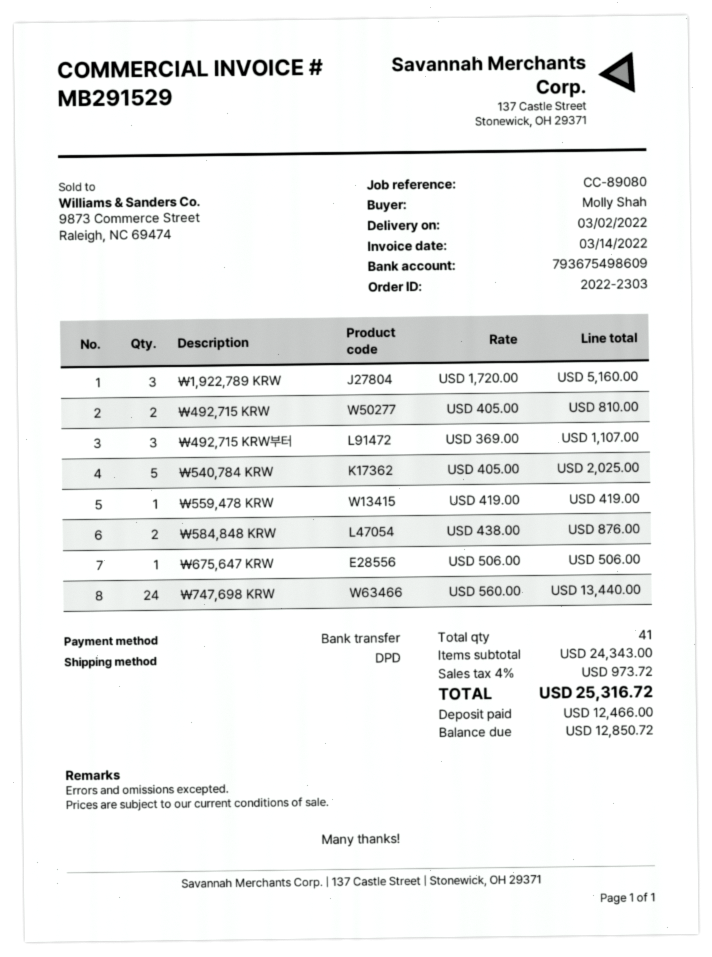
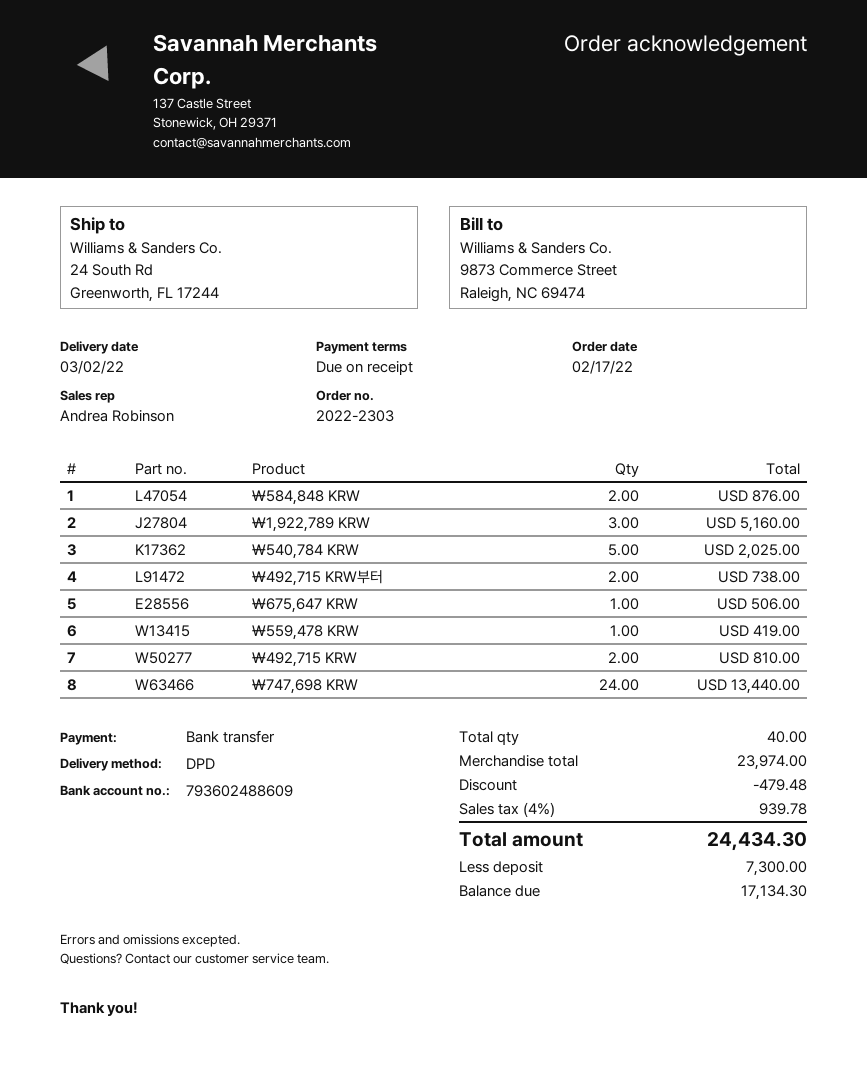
bank account: 793675498609 -> 793602488609
₩492,715 KRW부터: 3 for 1107.00 -> 2 for 738.00
total quantity: 41 -> 40
subtotal: 24343.00 -> 23974.00
discount: none -> 479.48
tax: 4% = 973.72 -> 4% = 939.78
total: 25316.72 -> 24434.30
deposit: 12466.00 -> 7300.00
balance: 12850.72 -> 17134.30

